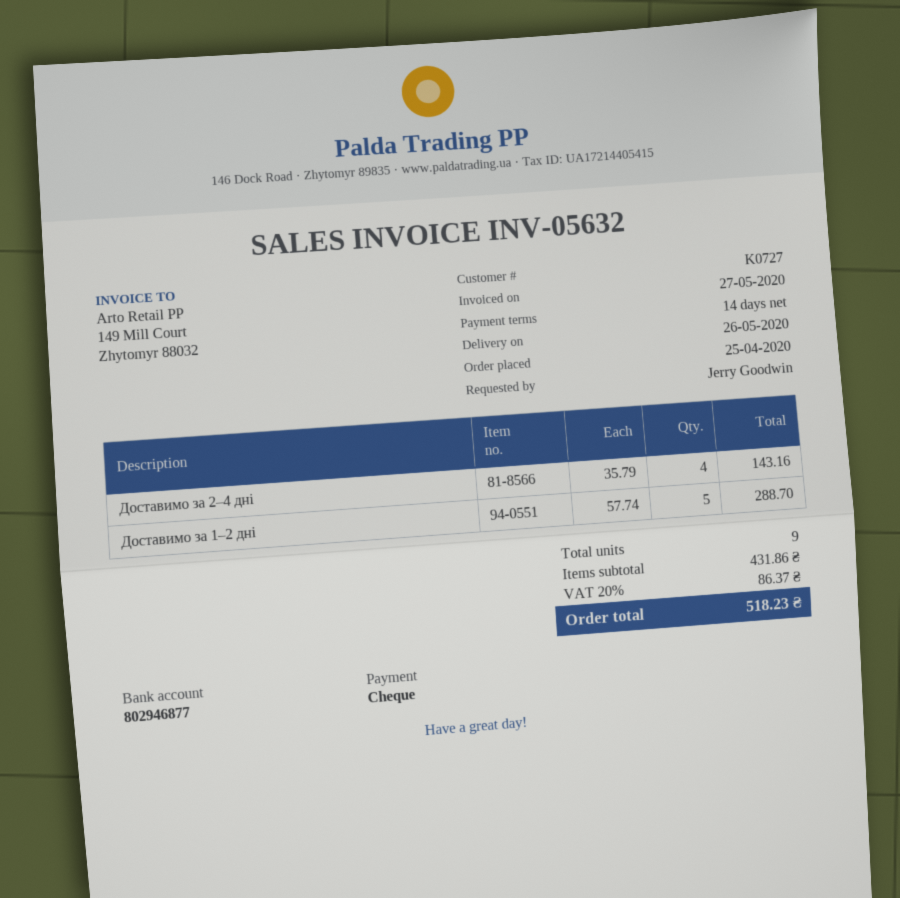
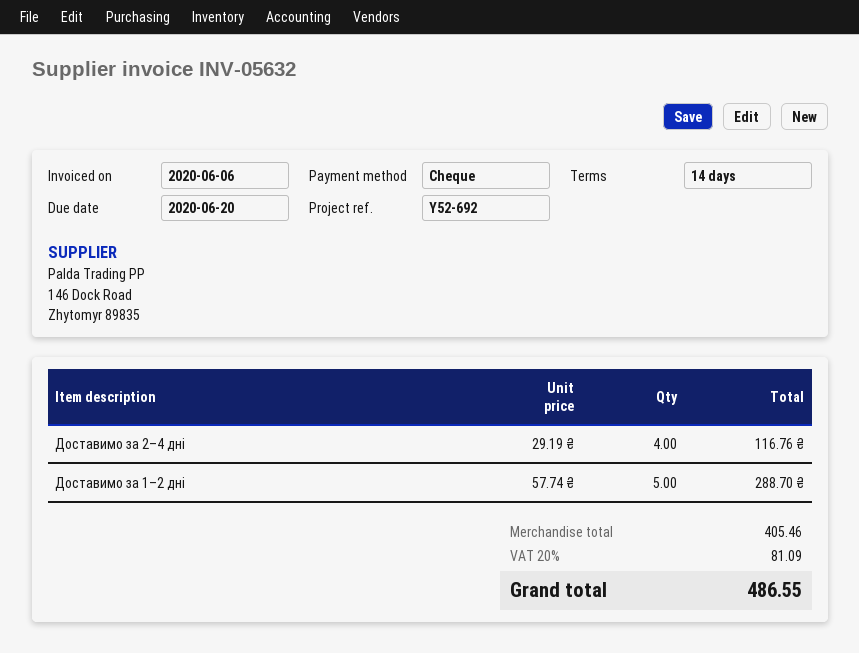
invoice date: 2020-05-27 -> 2020-06-06
Доставимо за 2–4 дні: 4 x 35.79 = 143.16 -> 4 x 29.19 = 116.76
subtotal: 431.86 -> 405.46
tax: 20% = 86.37 -> 20% = 81.09
total: 518.23 -> 486.55

